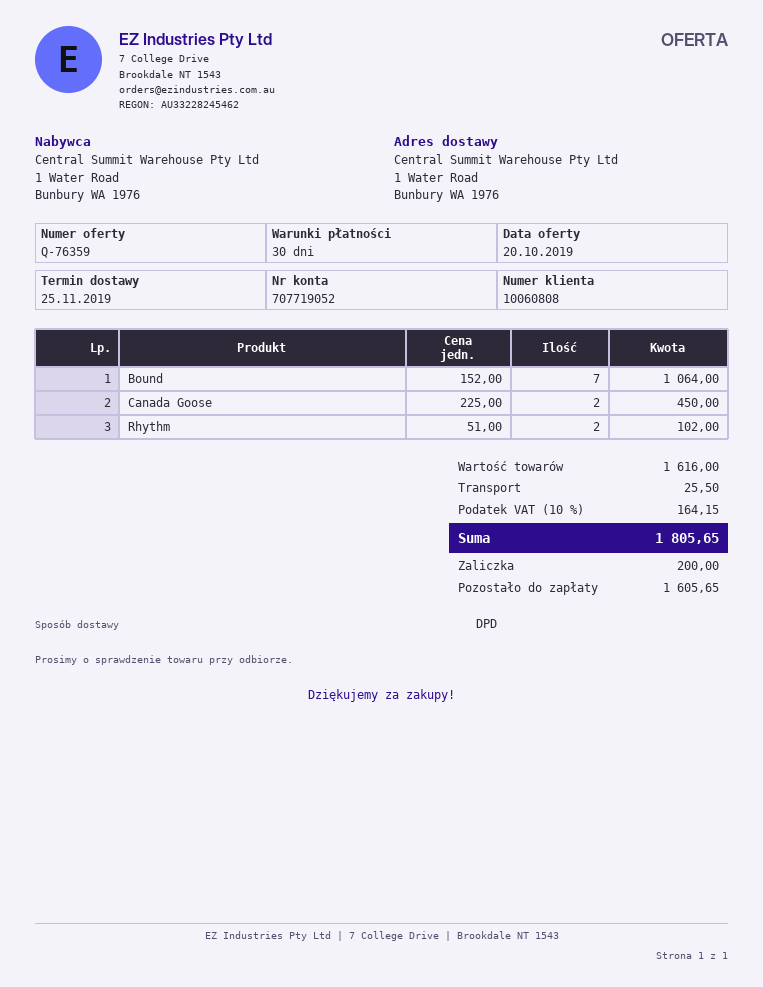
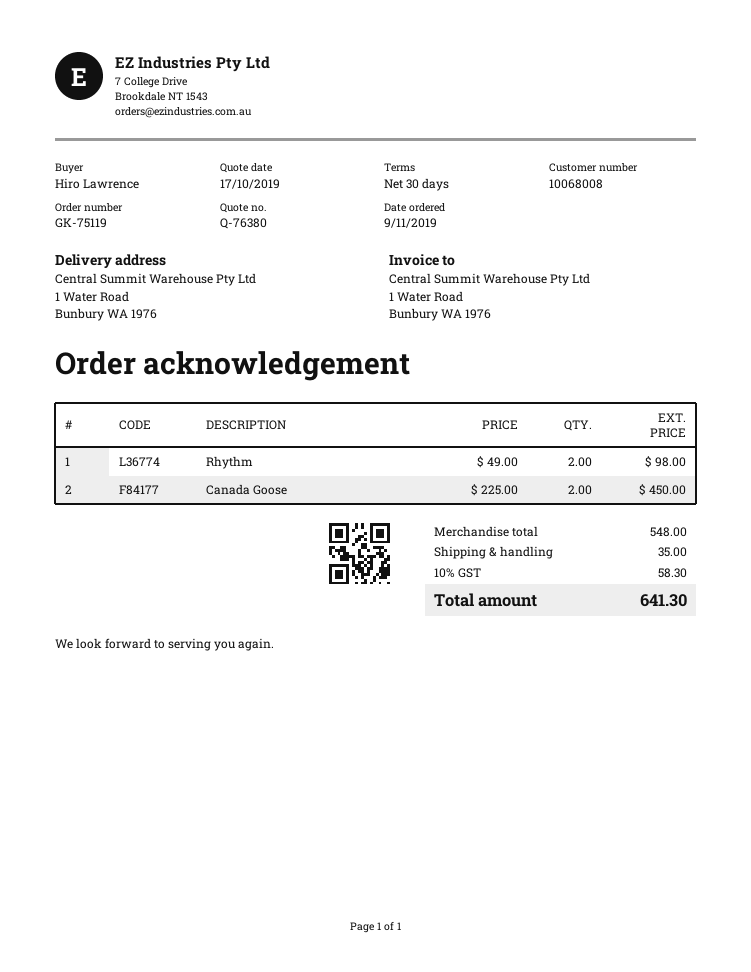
quote number: Q-76359 -> Q-76380
quote date: 2019-10-20 -> 2019-10-17
customer number: 10060808 -> 10068008
Bound: 7 x 152.00 = 1064.00 -> none
Rhythm: 2 x 51.00 = 102.00 -> 2 x 49.00 = 98.00
subtotal: 1616.00 -> 548.00
shipping: 25.50 -> 35.00
tax: 10% = 164.15 -> 10% = 58.30
total: 1805.65 -> 641.30

